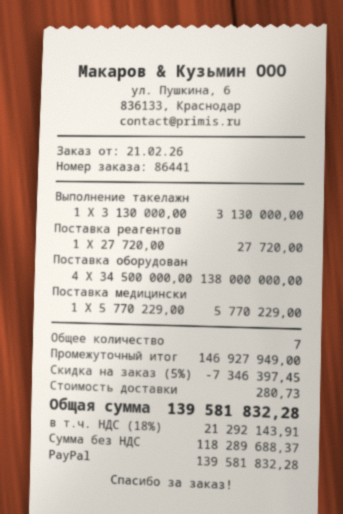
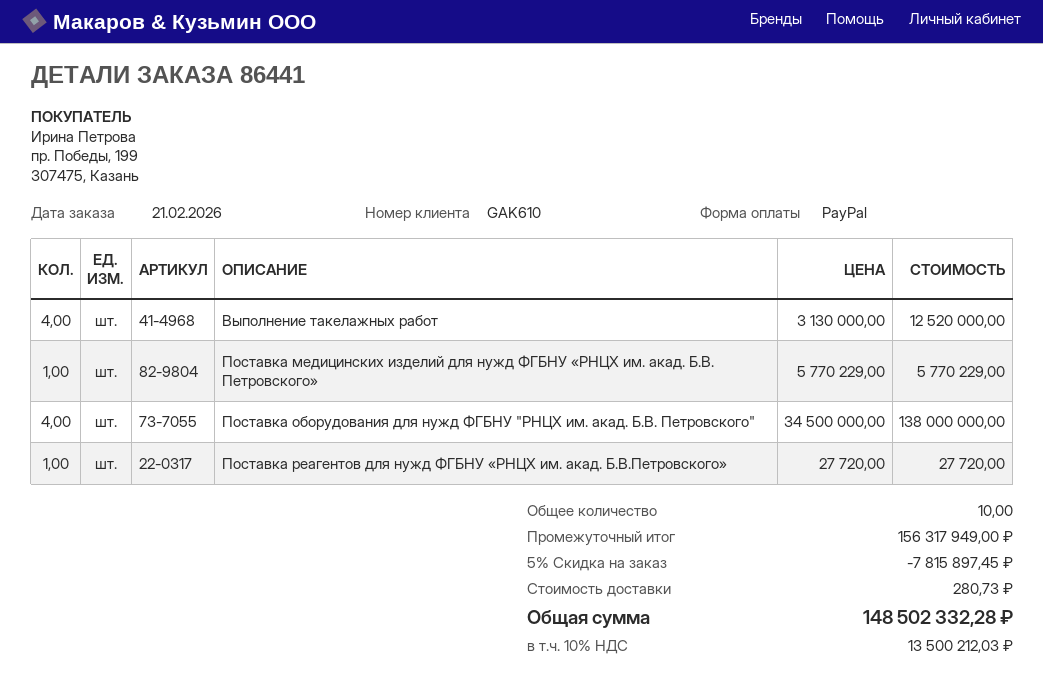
Выполнение такелажн: 1 x 3130000.00 = 3130000.00 -> 4 x 3130000.00 = 12520000.00
total quantity: 7 -> 10
subtotal: 146927949.00 -> 156317949.00
discount: 5% = 7346397.45 -> 5% = 7815897.45
tax: 18% = 21292143.91 -> 10% = 13500212.03
total: 139581832.28 -> 148502332.28

